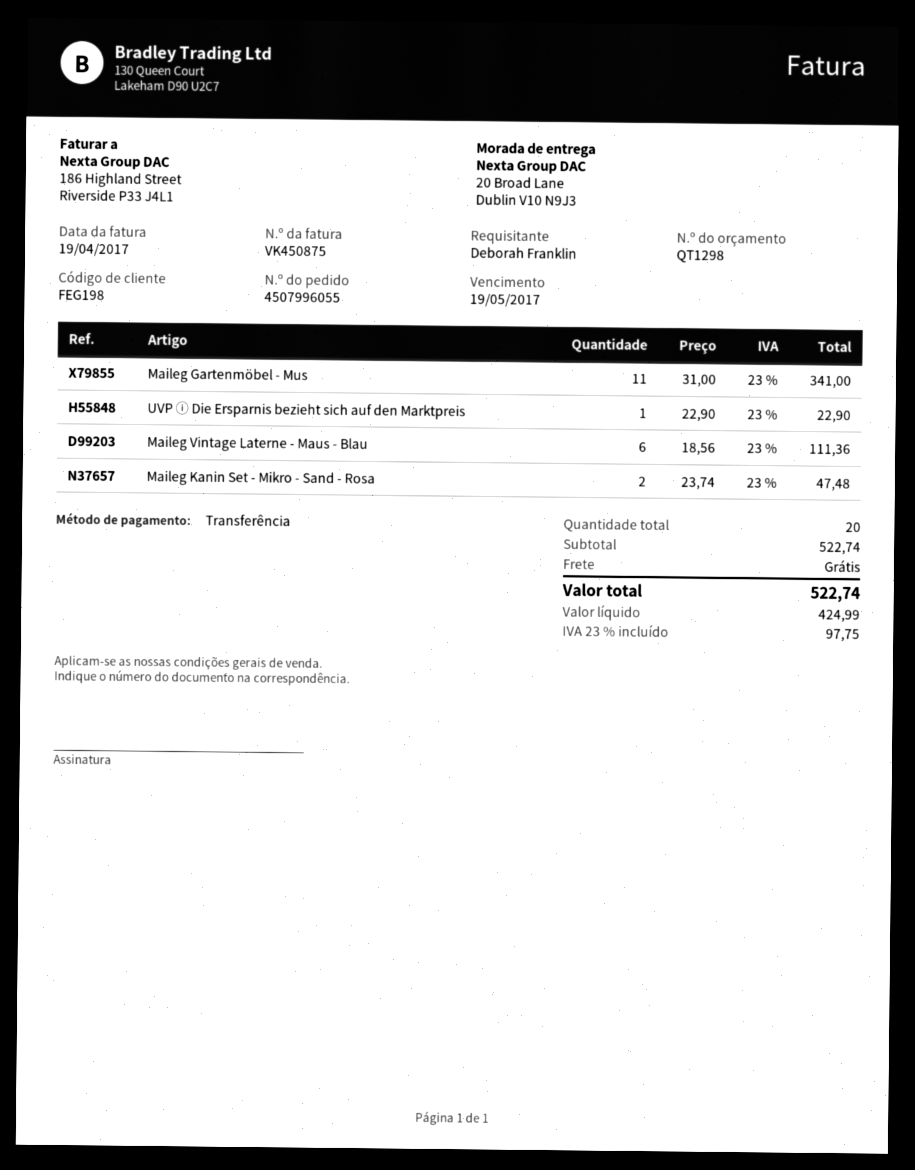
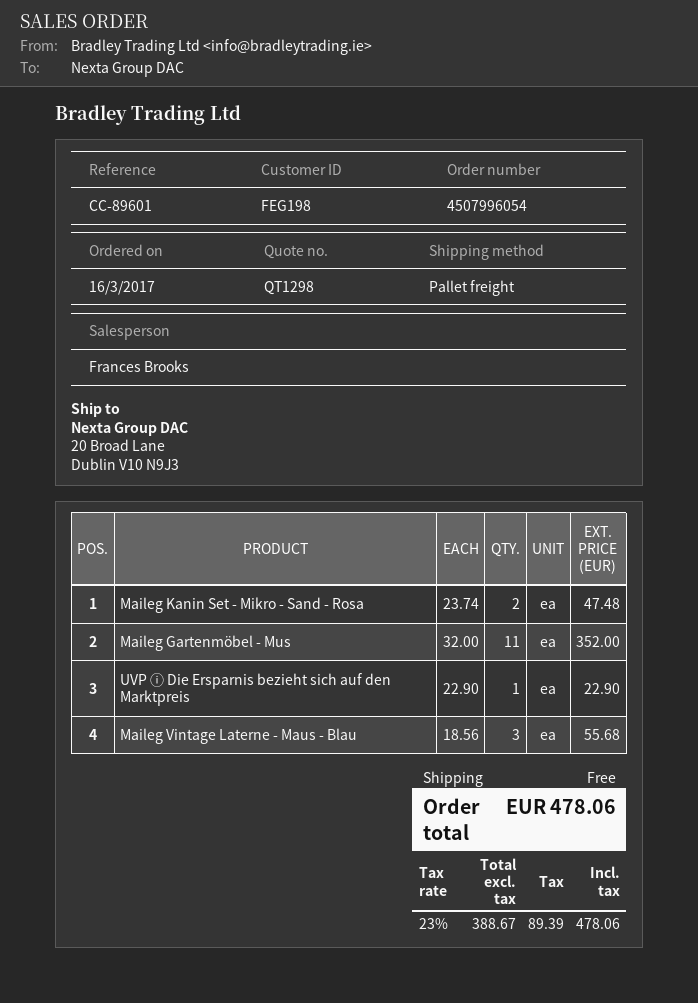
order number: 4507996055 -> 4507996054
Maileg Gartenmöbel - Mus: 11 x 31.00 = 341.00 -> 11 x 32.00 = 352.00
Maileg Vintage Laterne - Maus - Blau: 6 x 18.56 = 111.36 -> 3 x 18.56 = 55.68
net: 424.99 -> 388.67
tax: 23% = 97.75 -> 23% = 89.39
total: 522.74 -> 478.06

